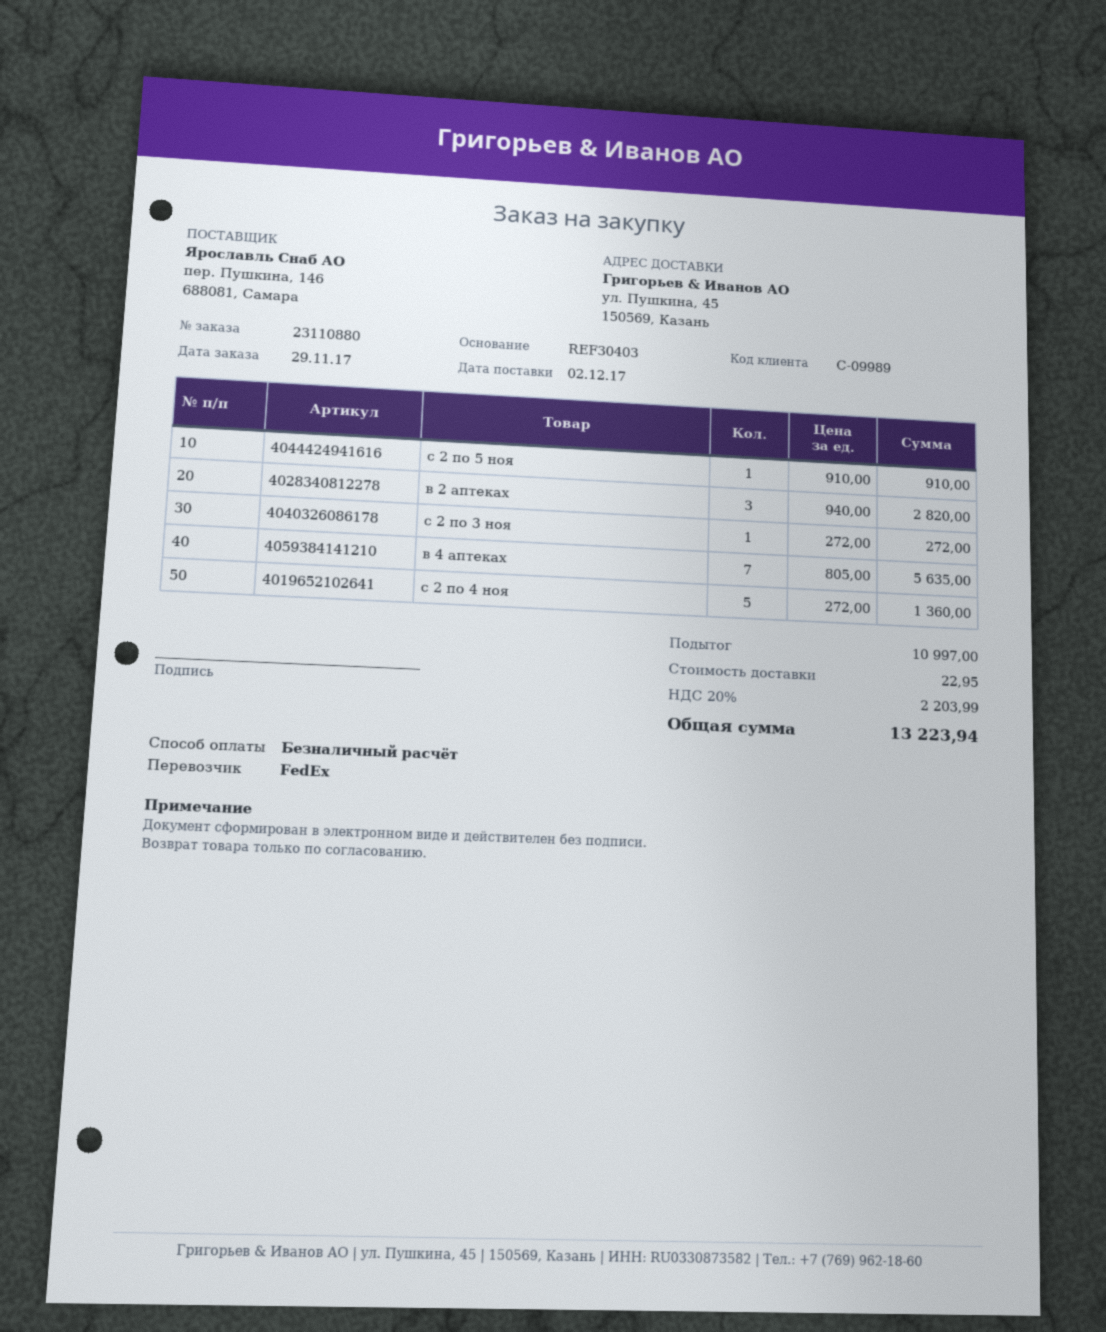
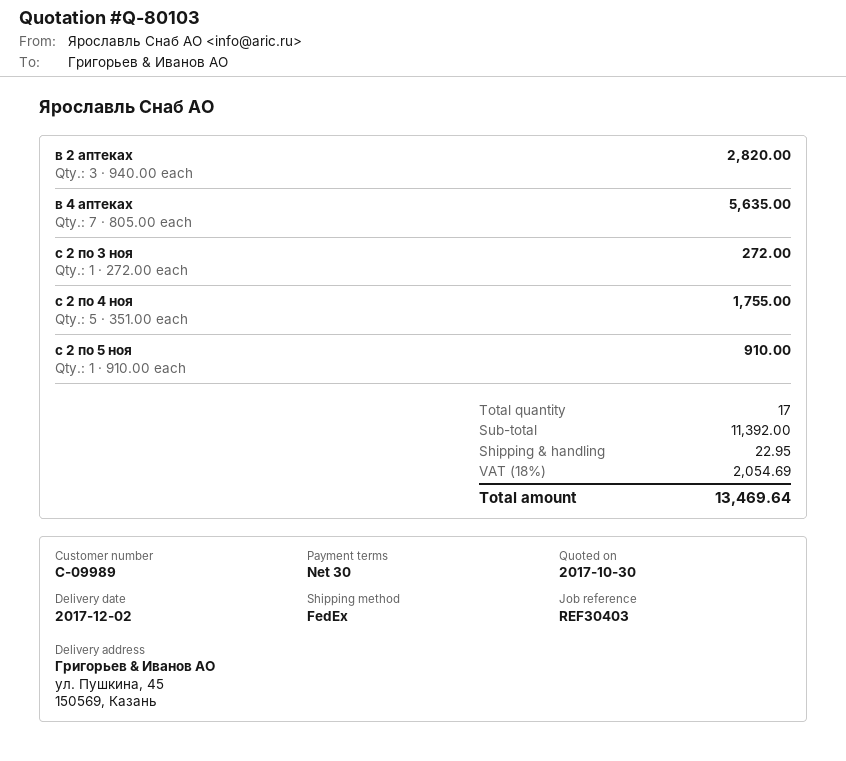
с 2 по 4 ноя: 5 x 272.00 = 1360.00 -> 5 x 351.00 = 1755.00
subtotal: 10997.00 -> 11392.00
tax: 20% = 2203.99 -> 18% = 2054.69
total: 13223.94 -> 13469.64

